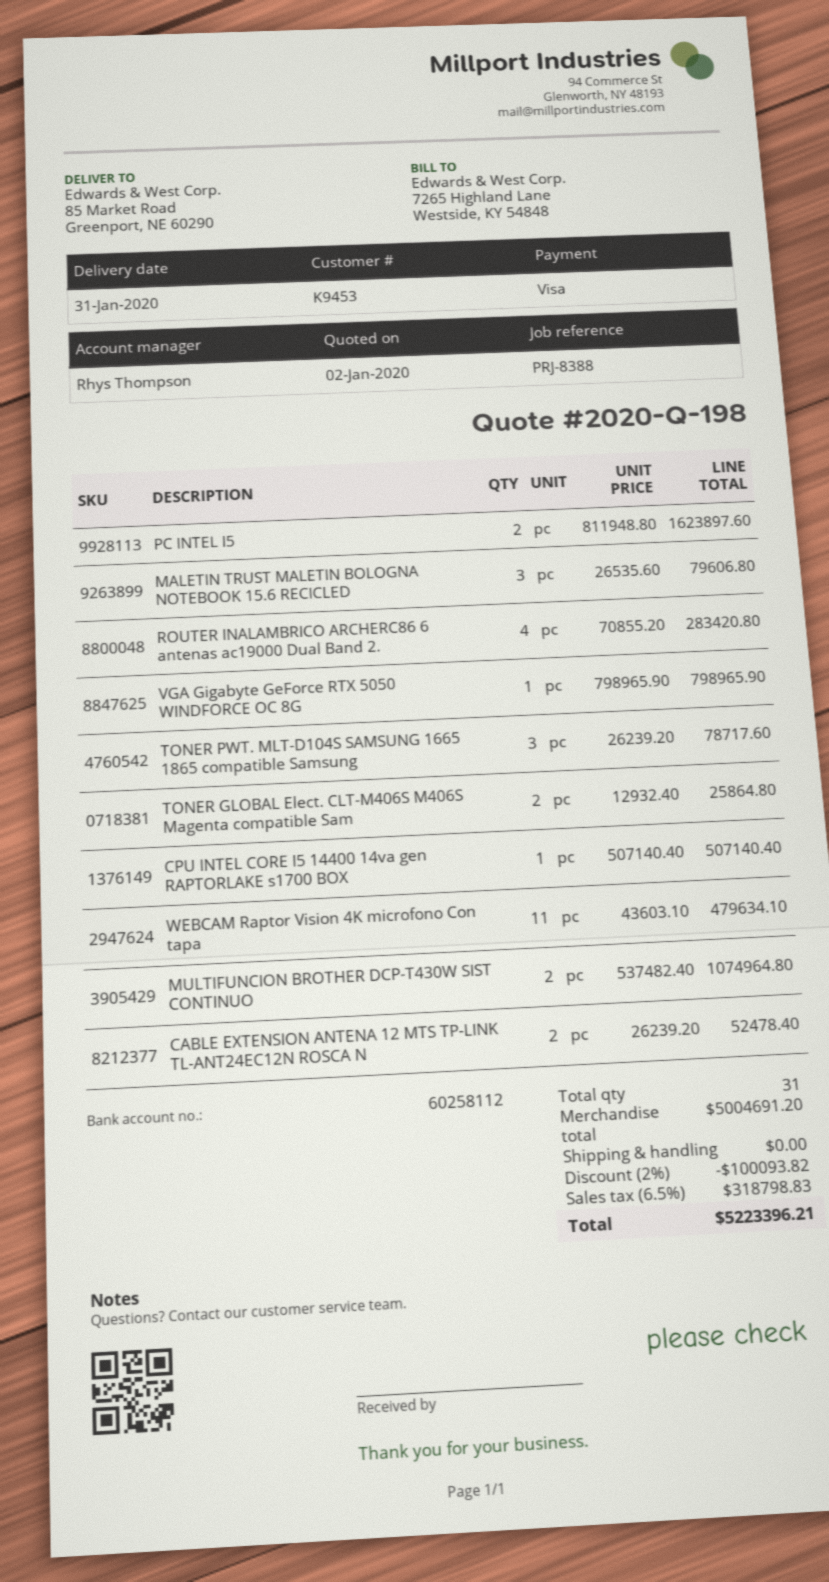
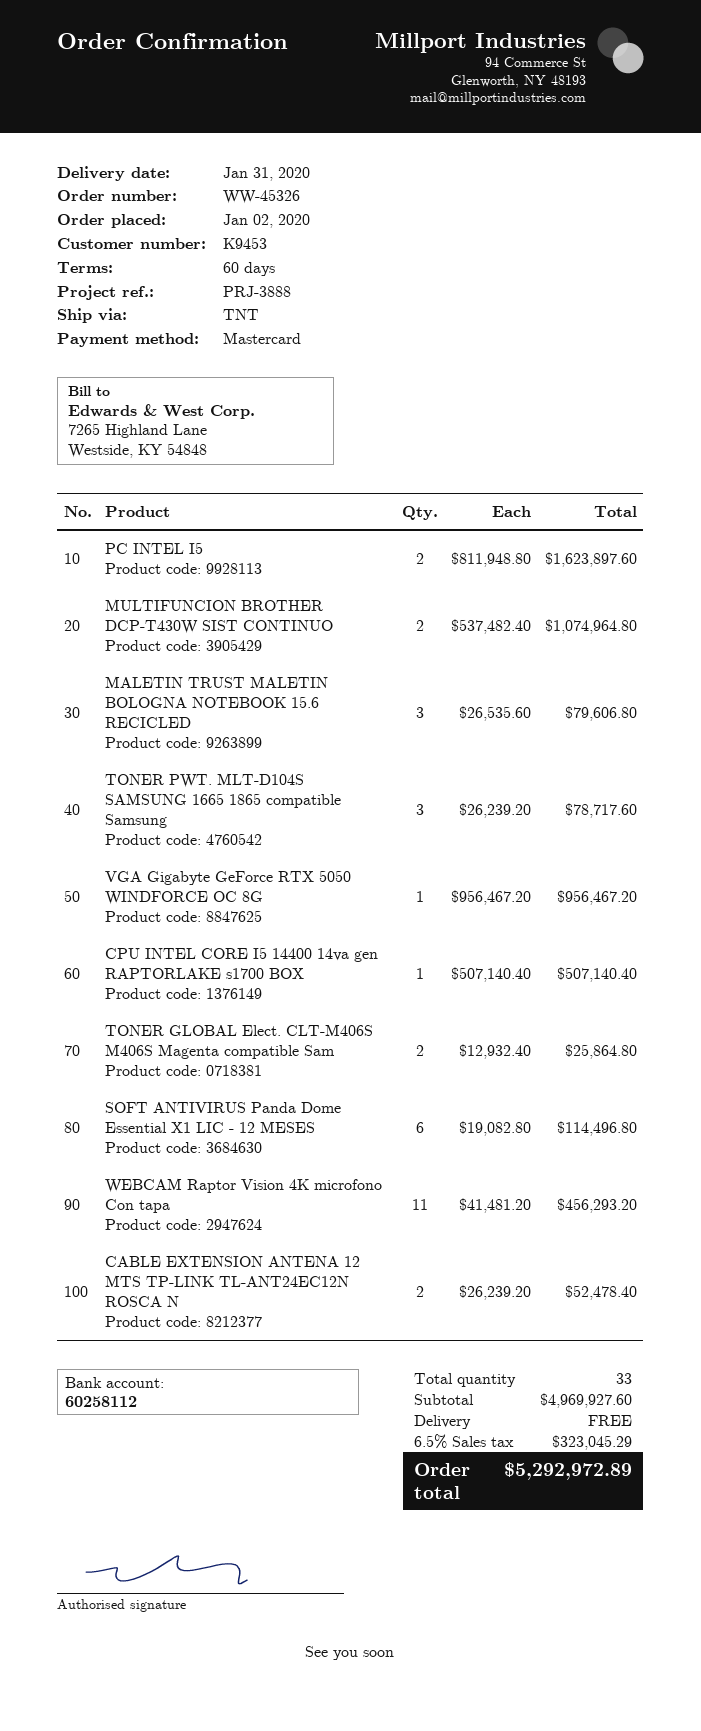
reference: PRJ-8388 -> PRJ-3888
payment method: Visa -> Mastercard
ROUTER INALAMBRICO ARCHERC86 6 antenas ac19000 Dual Band 2.: 4 x 70855.20 = 283420.80 -> none
VGA Gigabyte GeForce RTX 5050 WINDFORCE OC 8G: 1 x 798965.90 = 798965.90 -> 1 x 956467.20 = 956467.20
WEBCAM Raptor Vision 4K microfono Con tapa: 11 x 43603.10 = 479634.10 -> 11 x 41481.20 = 456293.20
SOFT ANTIVIRUS Panda Dome Essential X1 LIC - 12 MESES: none -> 6 x 19082.80 = 114496.80
total quantity: 31 -> 33
subtotal: 5004691.20 -> 4969927.60
discount: 2% = 100093.82 -> none
tax: 6.5% = 318798.83 -> 6.5% = 323045.29
total: 5223396.21 -> 5292972.89

